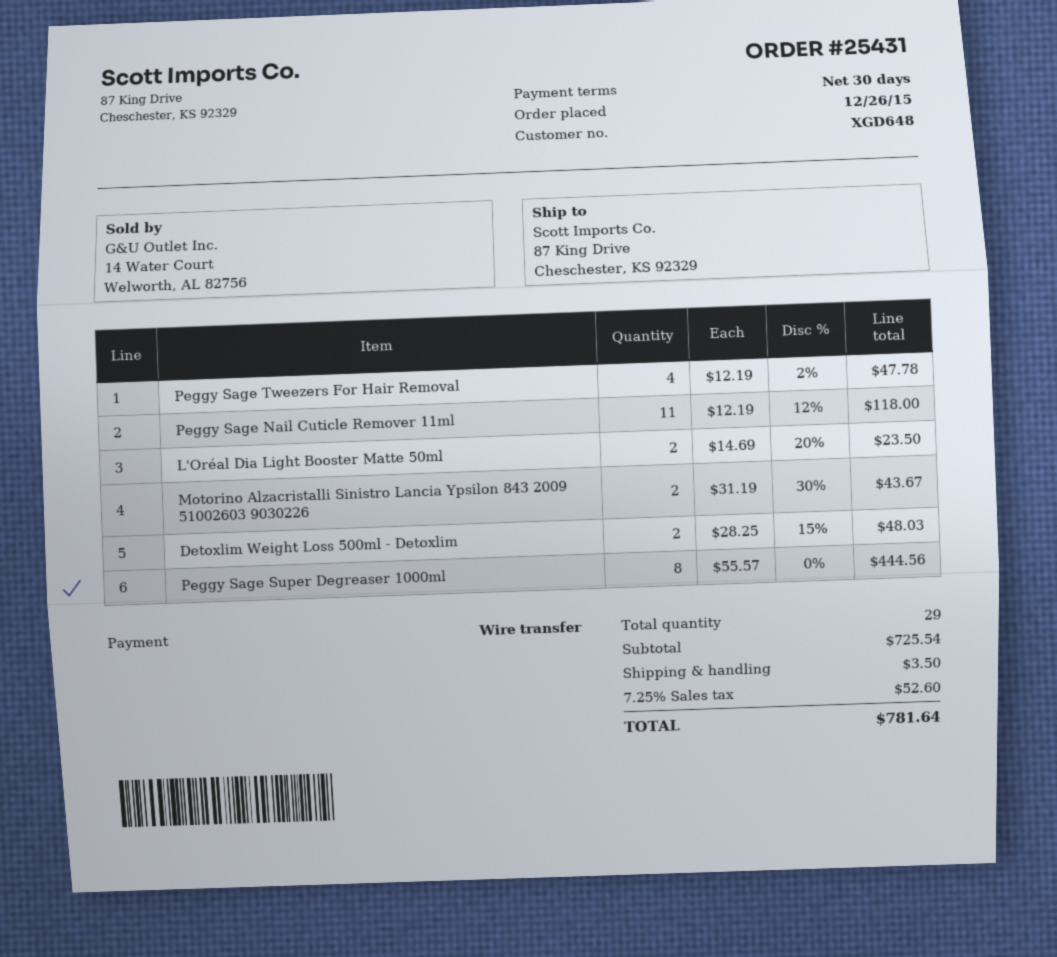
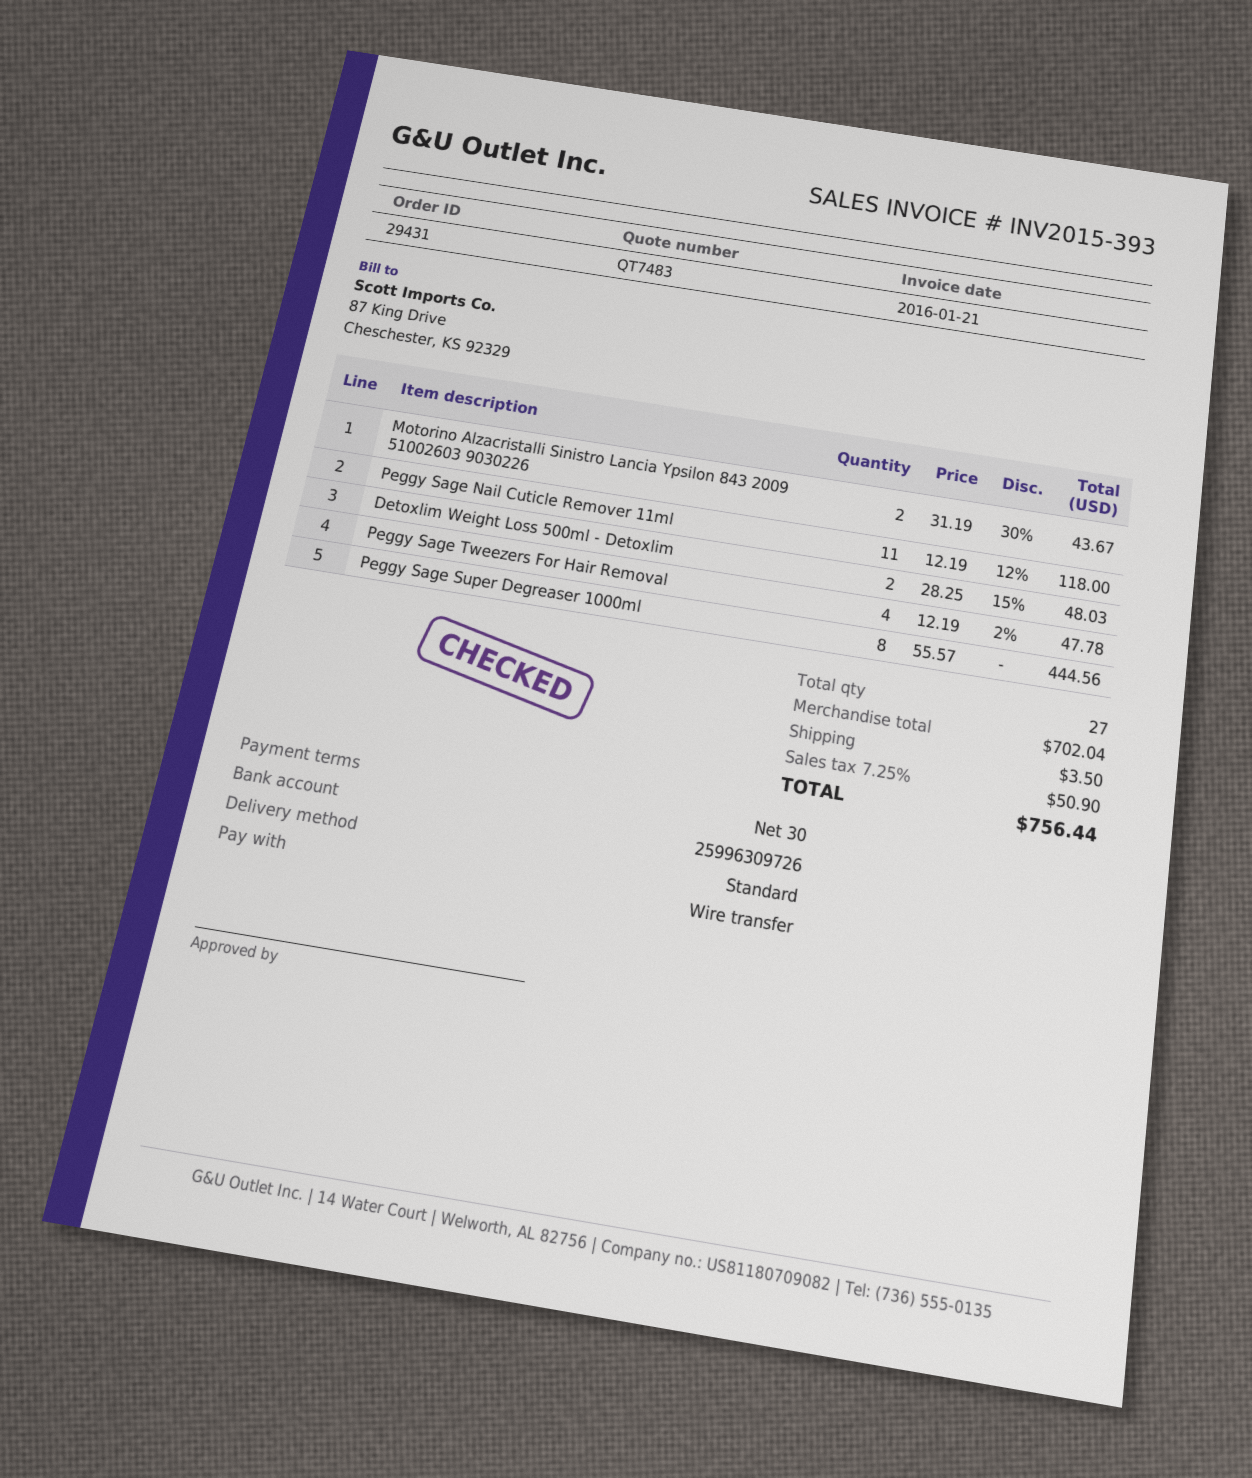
order number: 25431 -> 29431
L'Oréal Dia Light Booster Matte 50ml: 2 x 14.69 - 20% = 23.50 -> none
total quantity: 29 -> 27
subtotal: 725.54 -> 702.04
tax: 7.25% = 52.60 -> 7.25% = 50.90
total: 781.64 -> 756.44

